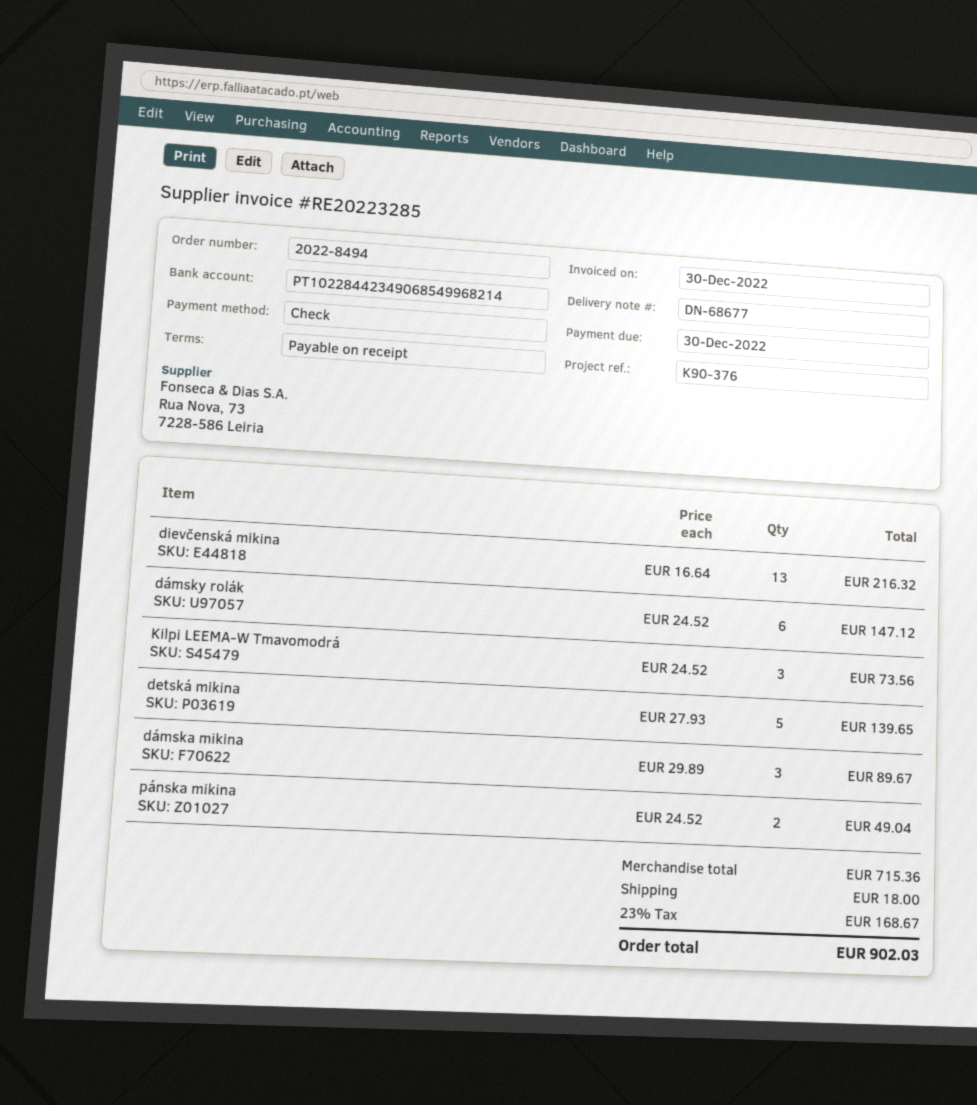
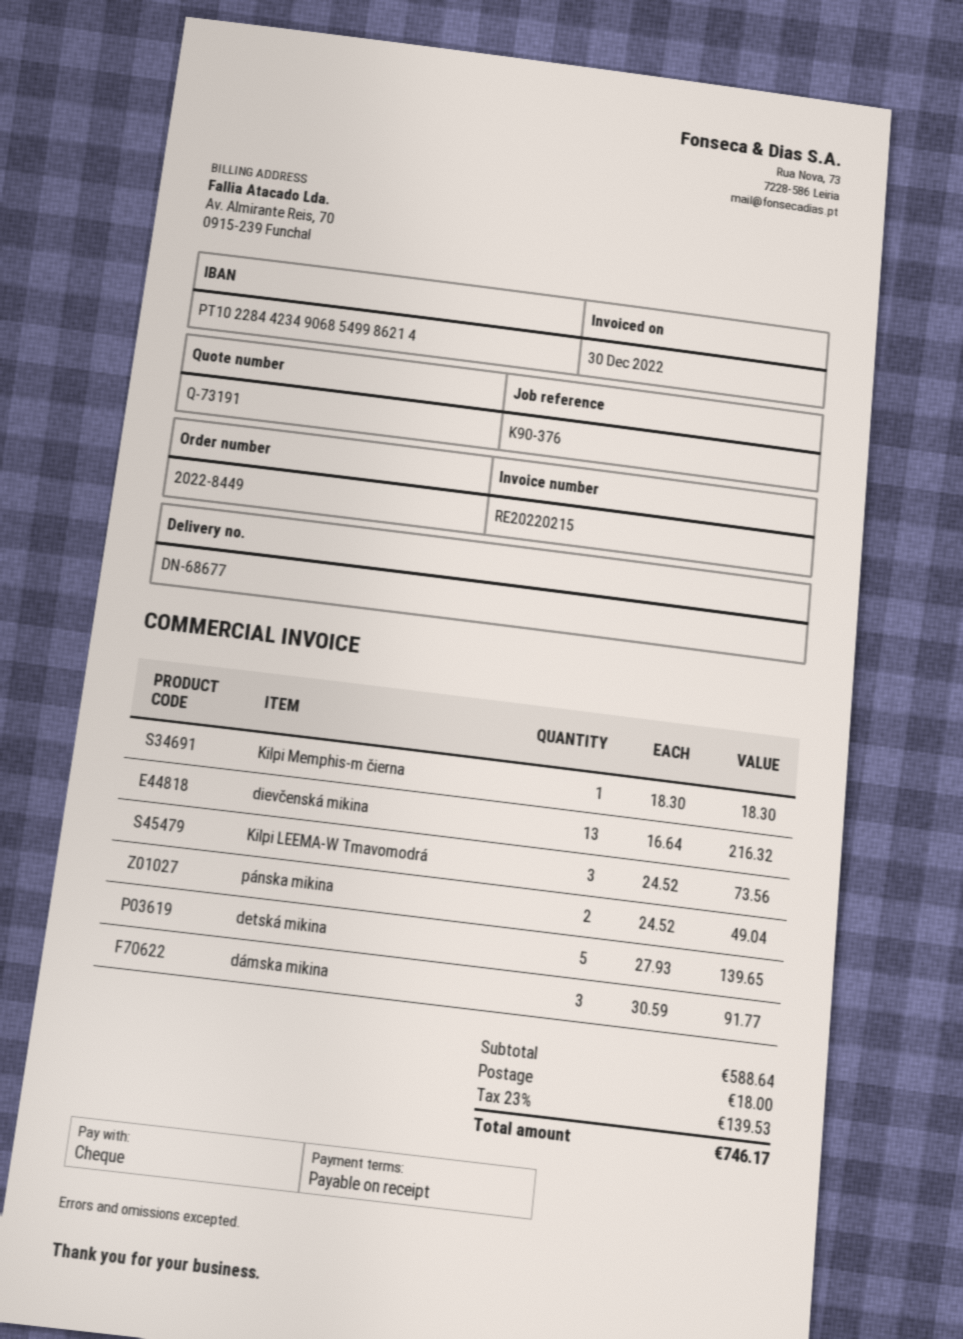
order number: 2022-8494 -> 2022-8449
invoice number: RE20223285 -> RE20220215
bank account: PT10228442349068549968214 -> PT10228442349068549986214
dámsky rolák: 6 x 24.52 = 147.12 -> none
dámska mikina: 3 x 29.89 = 89.67 -> 3 x 30.59 = 91.77
Kilpi Memphis-m čierna: none -> 1 x 18.30 = 18.30
subtotal: 715.36 -> 588.64
tax: 23% = 168.67 -> 23% = 139.53
total: 902.03 -> 746.17

